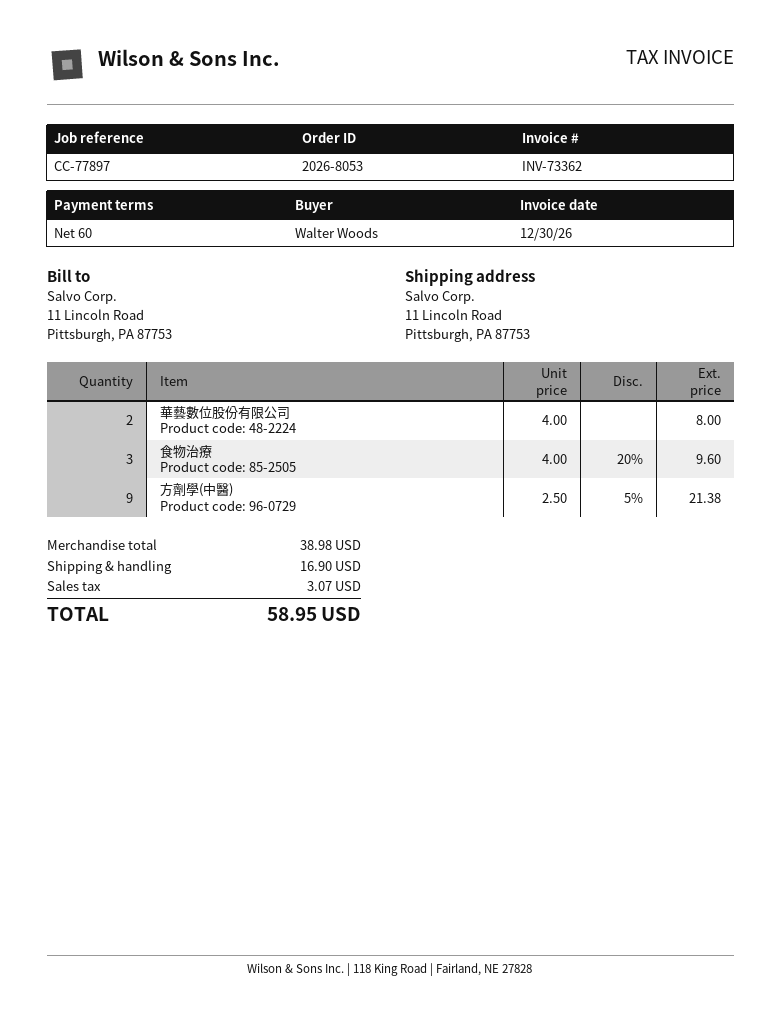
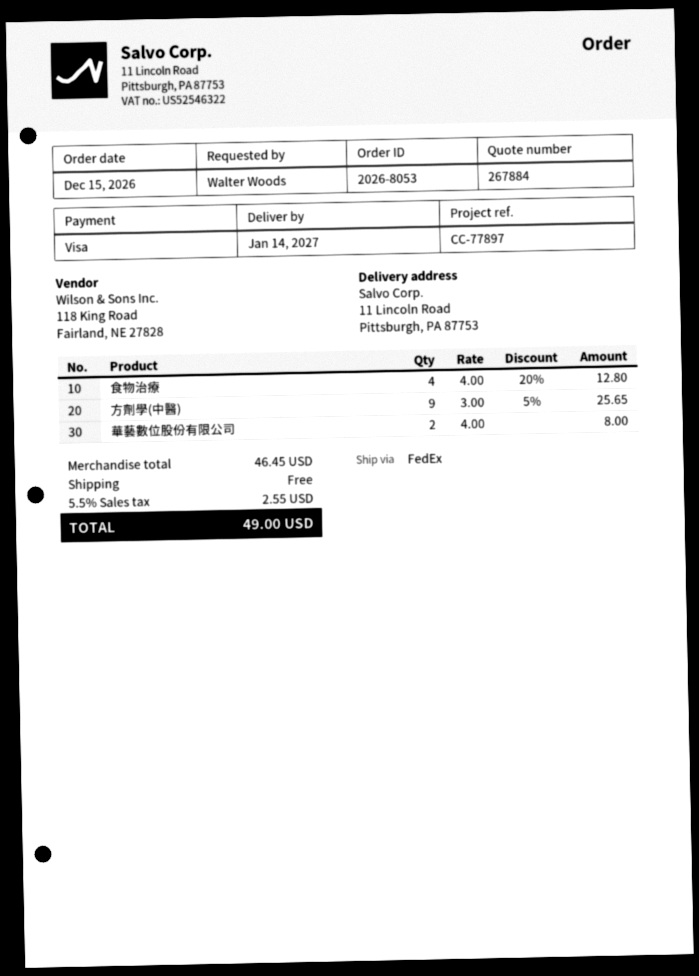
食物治療: 3 x 4.00 - 20% = 9.60 -> 4 x 4.00 - 20% = 12.80
方劑學(中醫): 9 x 2.50 - 5% = 21.38 -> 9 x 3.00 - 5% = 25.65
subtotal: 38.98 -> 46.45
shipping: 16.90 -> 0.00
tax: 3.07 -> 2.55
total: 58.95 -> 49.00

